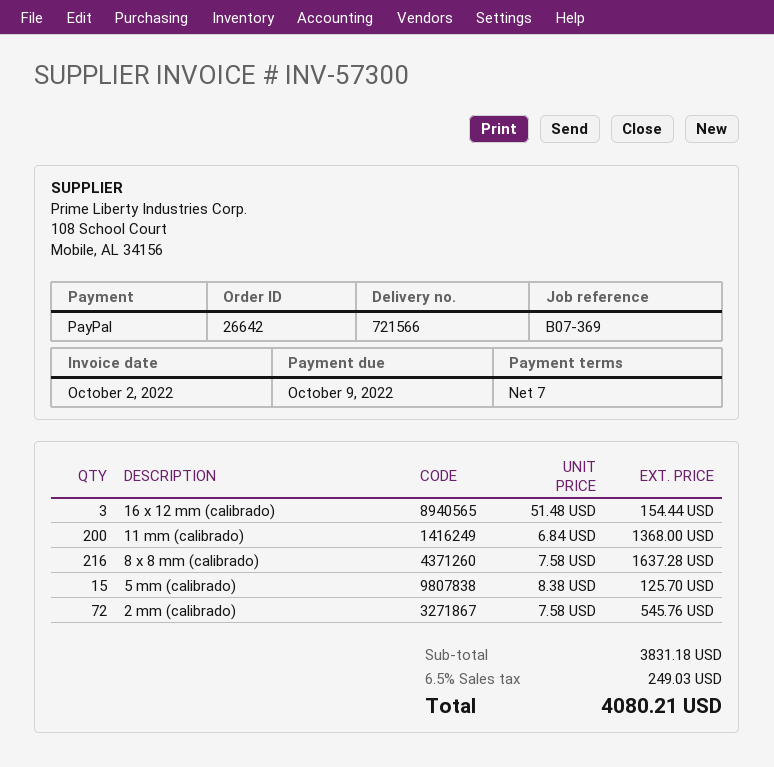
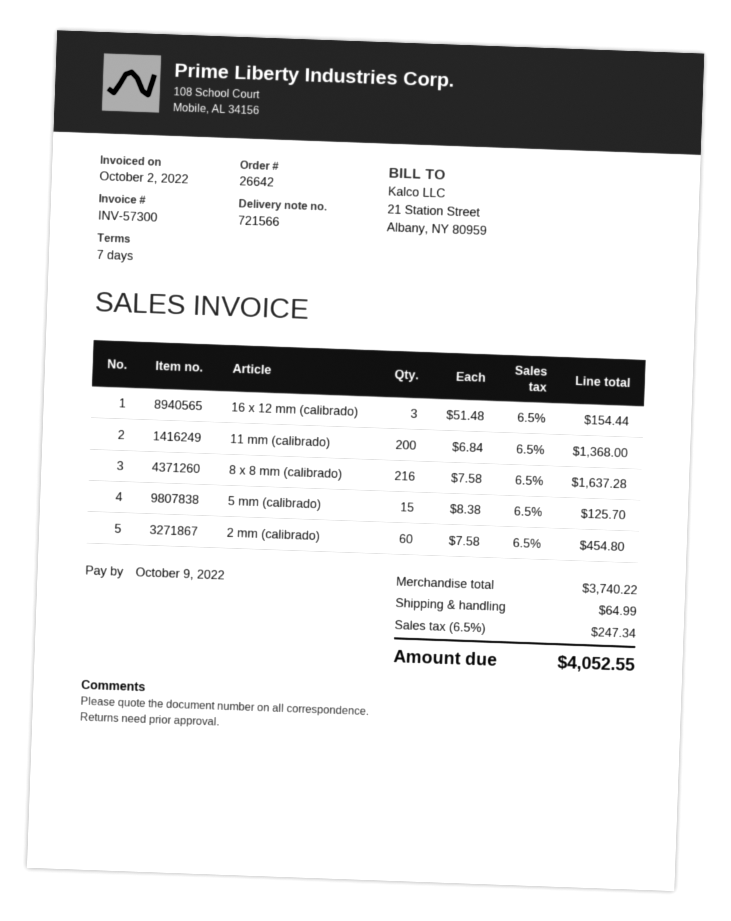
2 mm (calibrado): 72 x 7.58 = 545.76 -> 60 x 7.58 = 454.80
subtotal: 3831.18 -> 3740.22
shipping: none -> 64.99
tax: 6.5% = 249.03 -> 6.5% = 247.34
total: 4080.21 -> 4052.55

